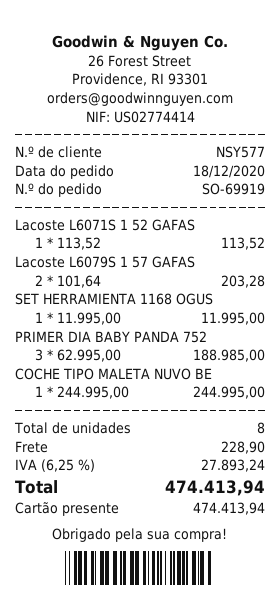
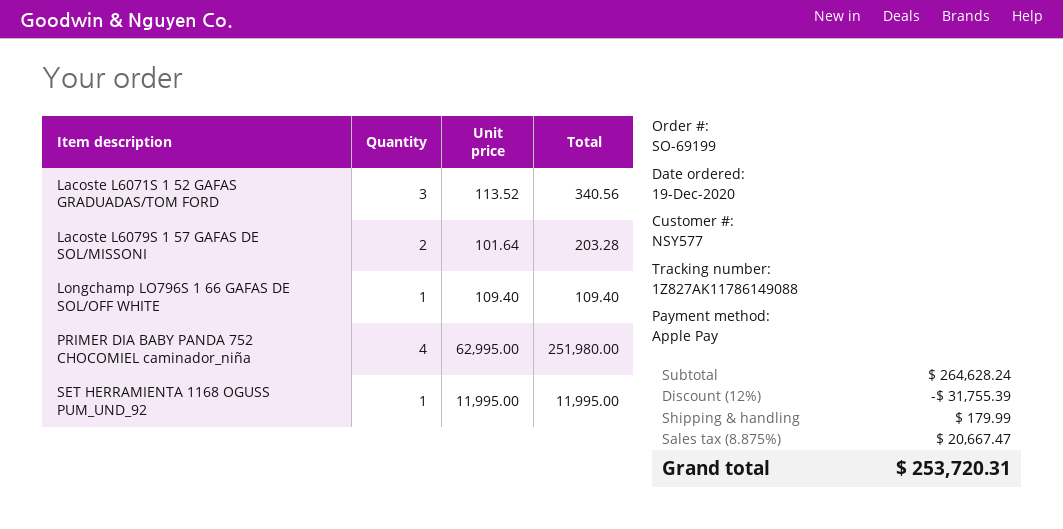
order number: SO-69919 -> SO-69199
order date: 2020-12-18 -> 2020-12-19
payment method: gift card -> Apple Pay
Lacoste L6071S 1 52 GAFAS: 1 x 113.52 = 113.52 -> 3 x 113.52 = 340.56
PRIMER DIA BABY PANDA 752: 3 x 62995.00 = 188985.00 -> 4 x 62995.00 = 251980.00
COCHE TIPO MALETA NUVO BE: 1 x 244995.00 = 244995.00 -> none
Longchamp LO796S 1 66 GAFAS DE SOL/OFF WHITE: none -> 1 x 109.40 = 109.40
discount: none -> 12% = 31755.39
shipping: 228.90 -> 179.99
tax: 6.25% = 27893.24 -> 8.875% = 20667.47
total: 474413.94 -> 253720.31

